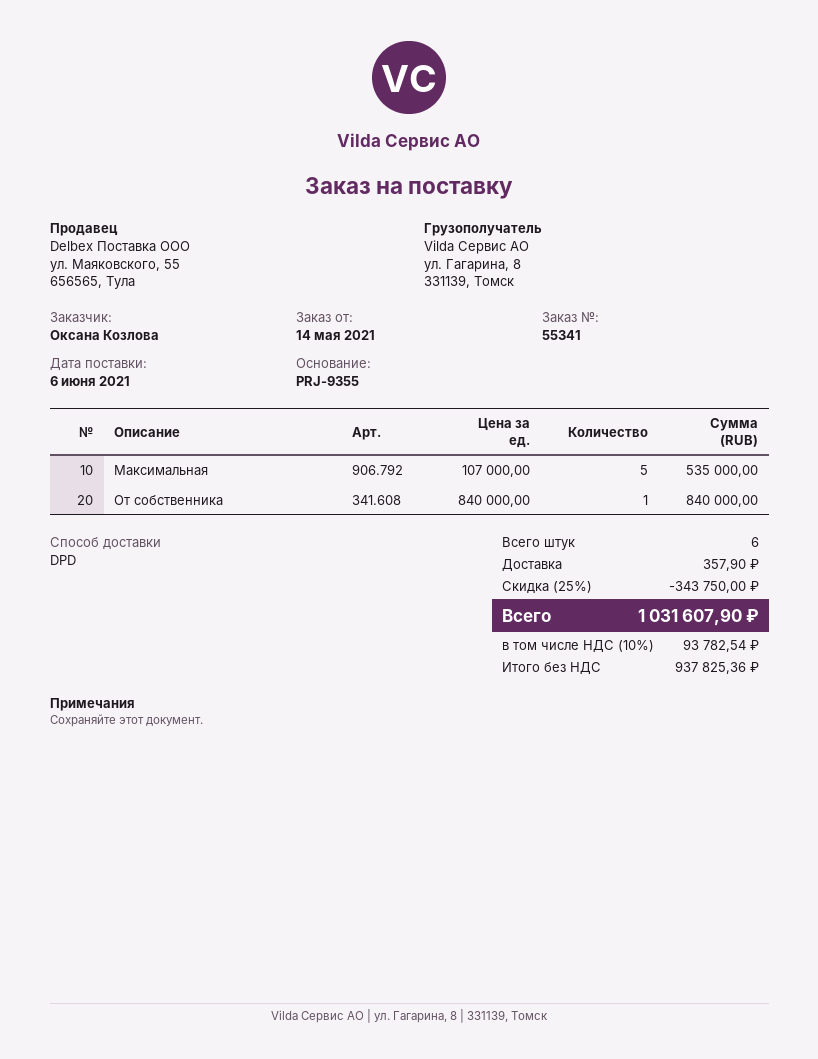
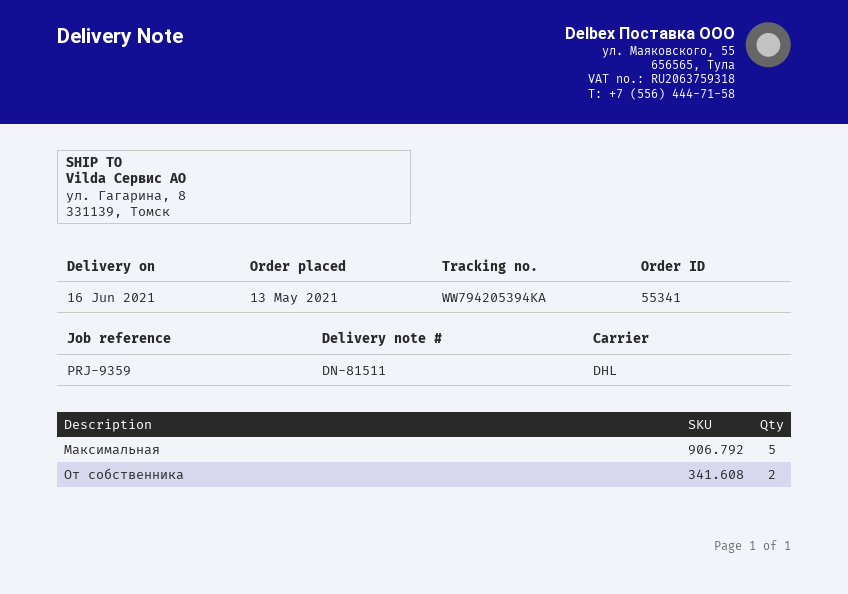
order date: 2021-05-14 -> 2021-05-13
delivery date: 2021-06-06 -> 2021-06-16
reference: PRJ-9355 -> PRJ-9359
shipping method: DPD -> DHL
От собственника: 1 -> 2

